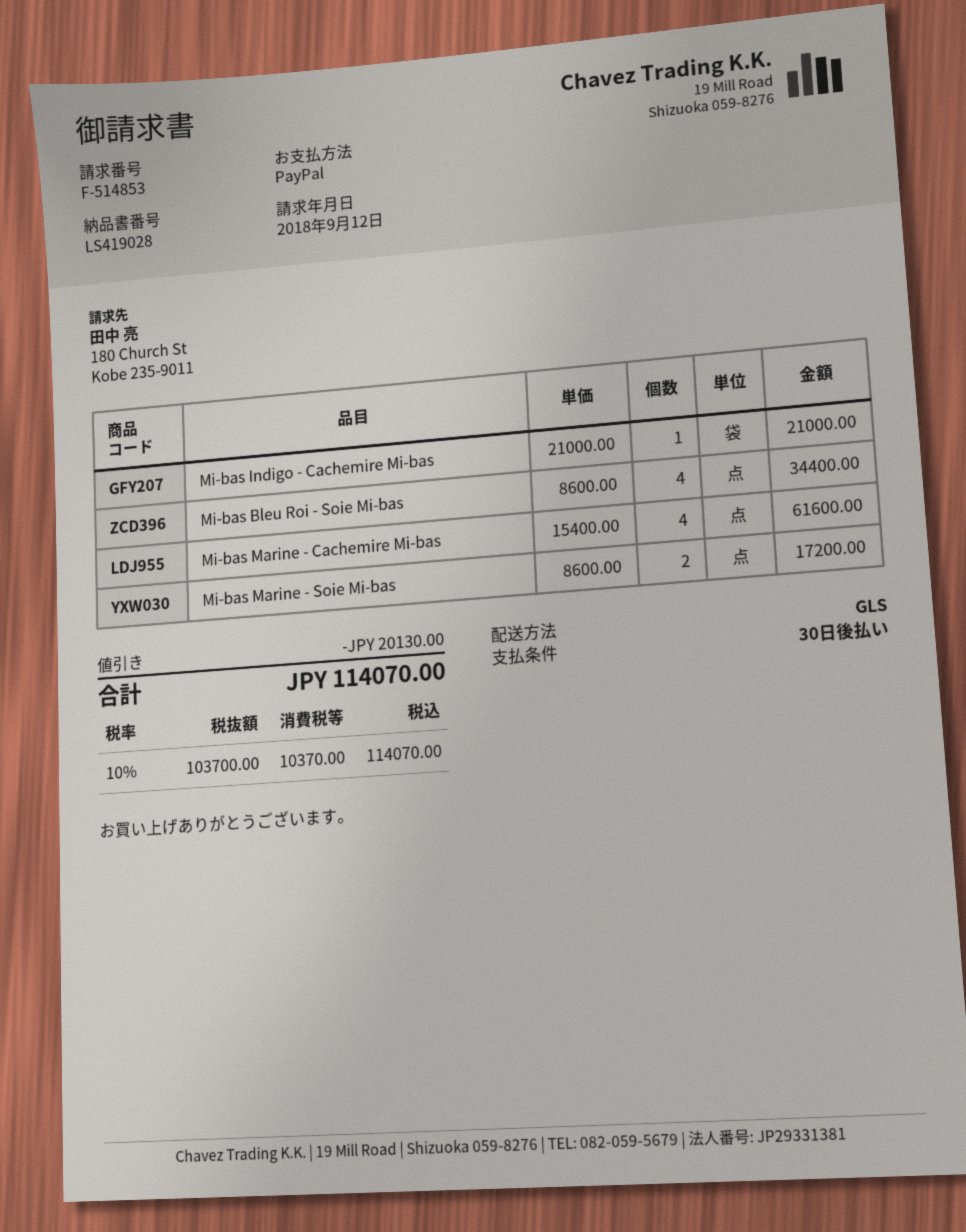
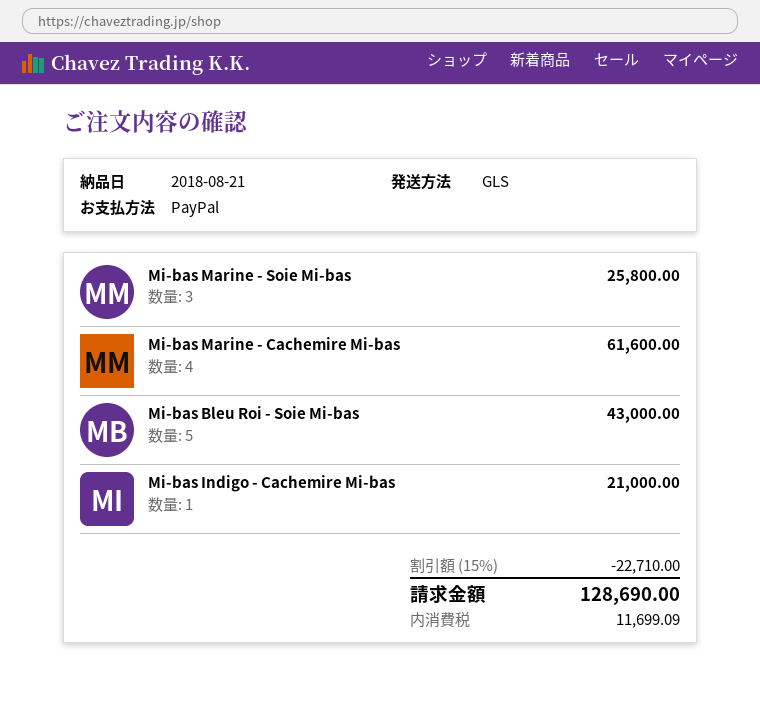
Mi-bas Bleu Roi - Soie Mi-bas: 4 for 34400.00 -> 5 for 43000.00
Mi-bas Marine - Soie Mi-bas: 2 for 17200.00 -> 3 for 25800.00
discount: 20130.00 -> 22710.00
tax: 10370.00 -> 11699.09
total: 114070.00 -> 128690.00

